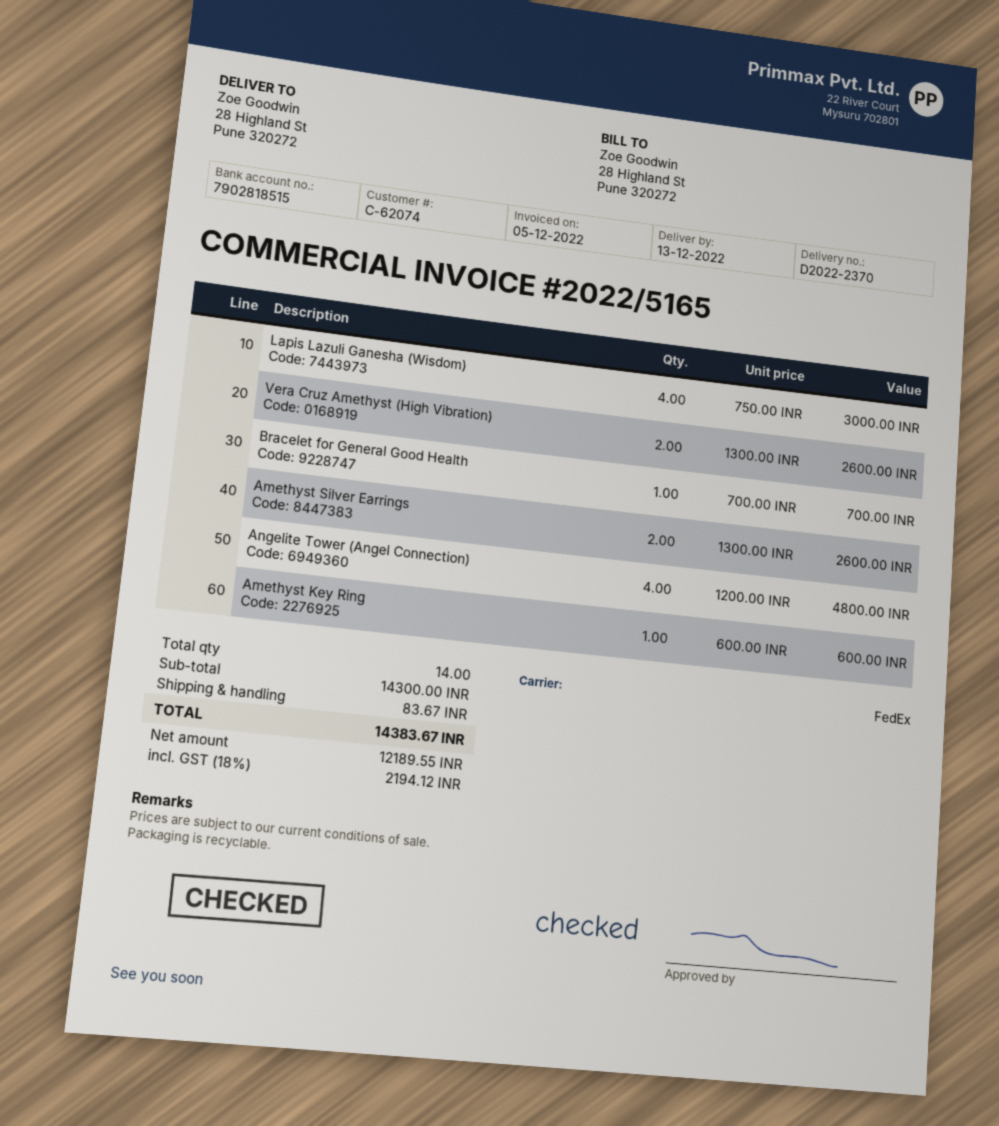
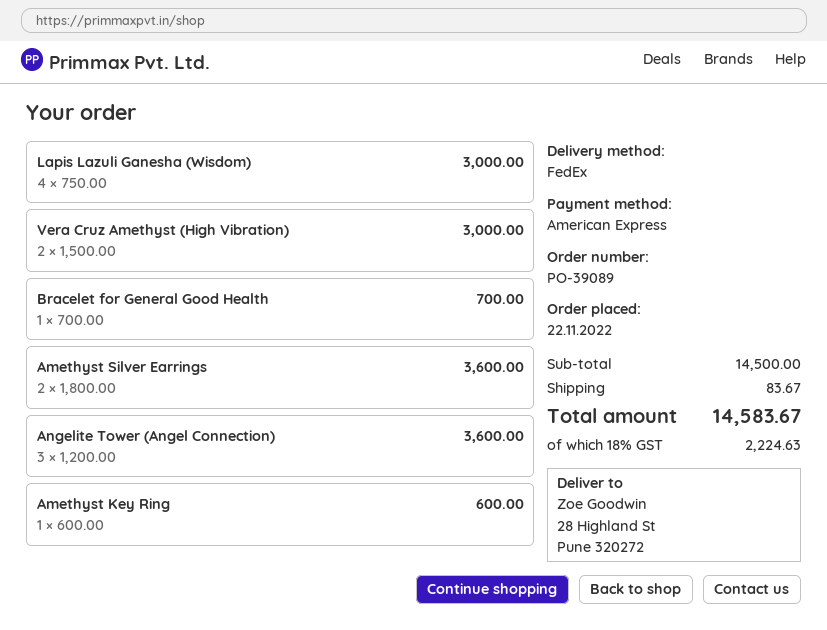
Vera Cruz Amethyst (High Vibration): 2 x 1300.00 = 2600.00 -> 2 x 1500.00 = 3000.00
Amethyst Silver Earrings: 2 x 1300.00 = 2600.00 -> 2 x 1800.00 = 3600.00
Angelite Tower (Angel Connection): 4 x 1200.00 = 4800.00 -> 3 x 1200.00 = 3600.00
subtotal: 14300.00 -> 14500.00
tax: 18% = 2194.12 -> 18% = 2224.63
total: 14383.67 -> 14583.67

